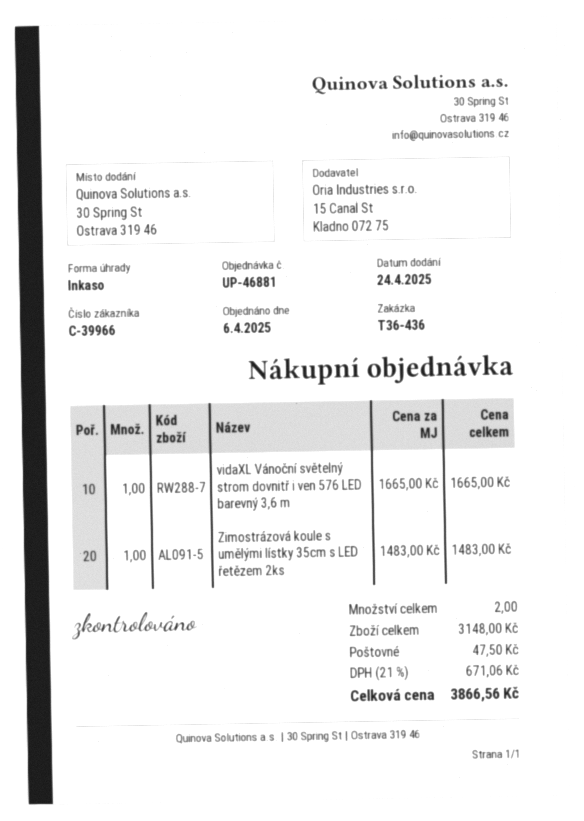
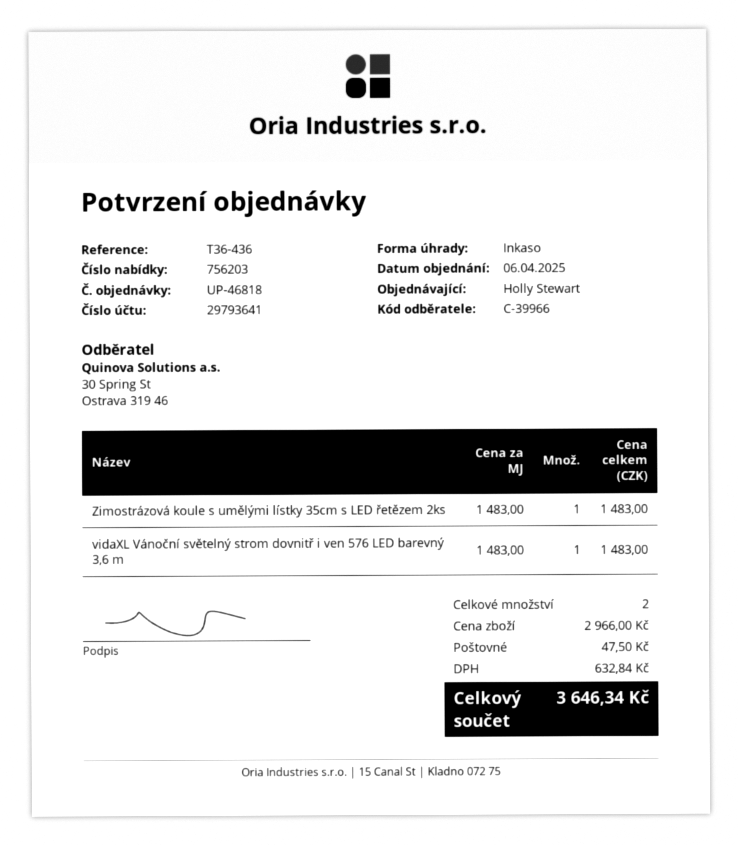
order number: UP-46881 -> UP-46818
vidaXL Vánoční světelný strom dovnitř i ven 576 LED barevný 3,6 m: 1 x 1665.00 = 1665.00 -> 1 x 1483.00 = 1483.00
subtotal: 3148.00 -> 2966.00
tax: 671.06 -> 632.84
total: 3866.56 -> 3646.34

